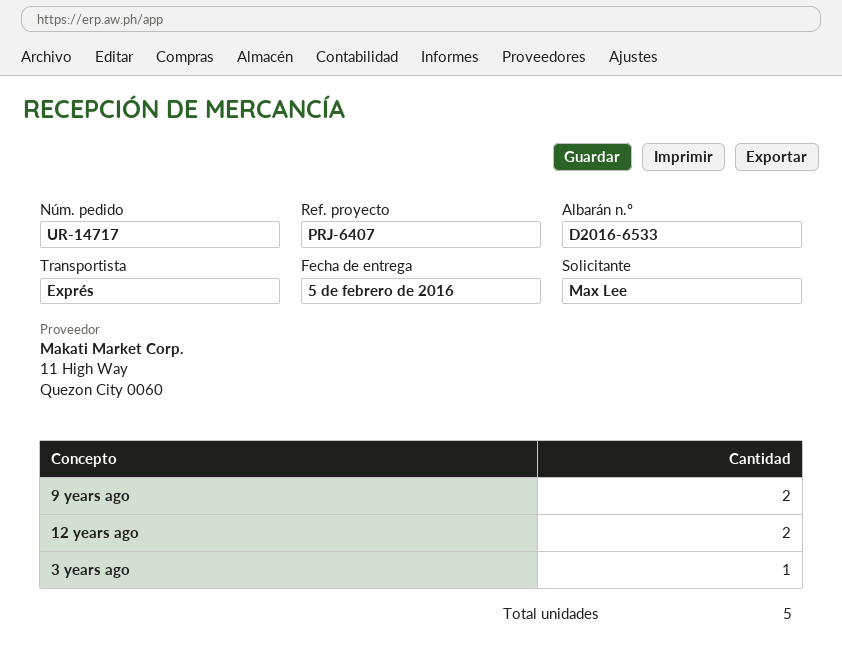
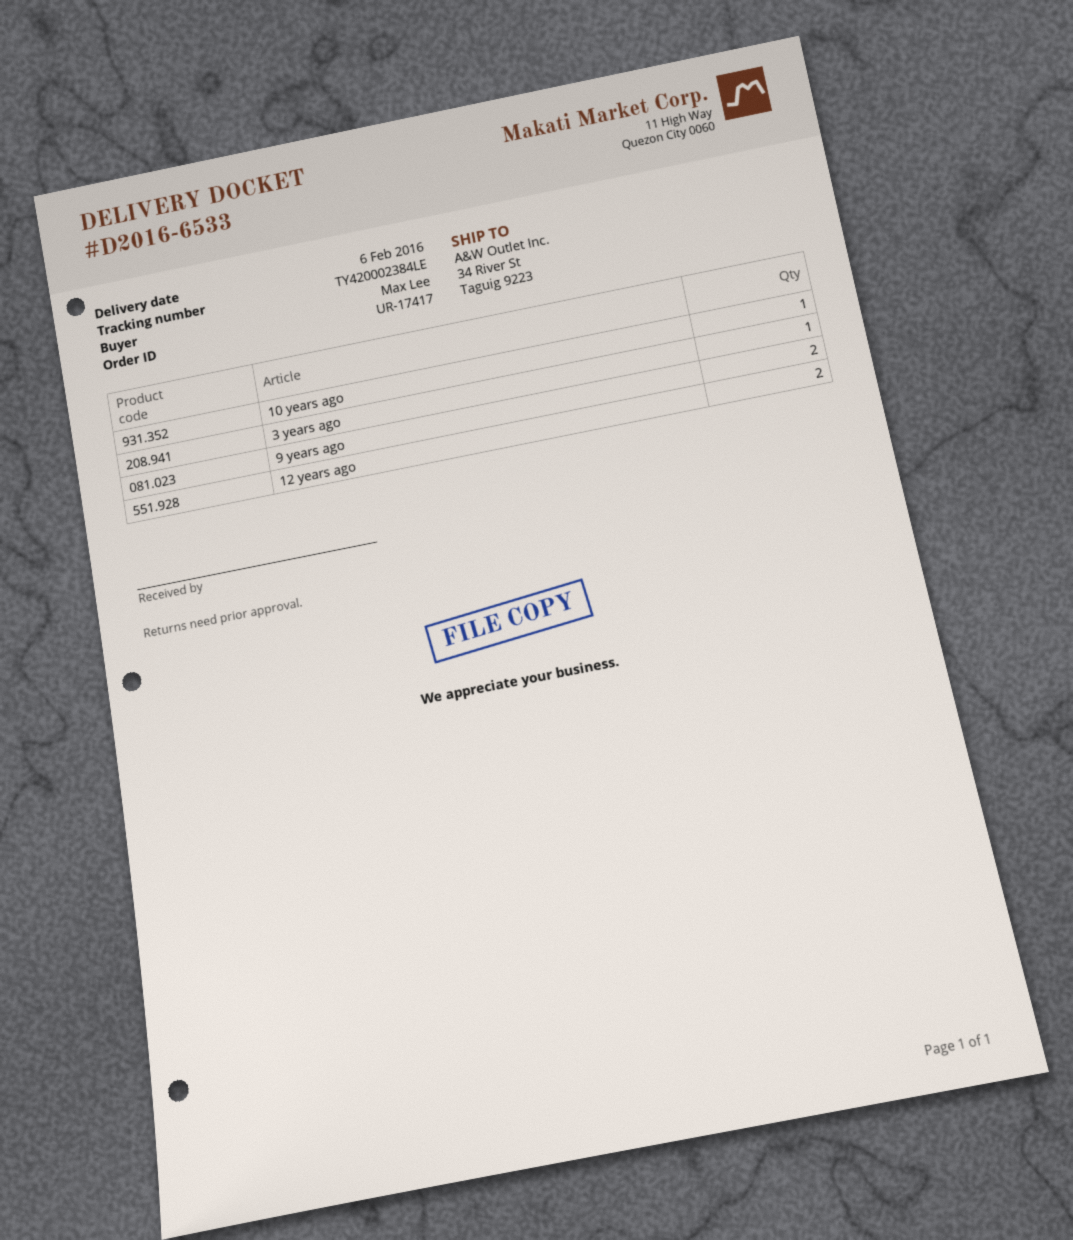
order number: UR-14717 -> UR-17417
delivery date: 2016-02-05 -> 2016-02-06
10 years ago: none -> 1

